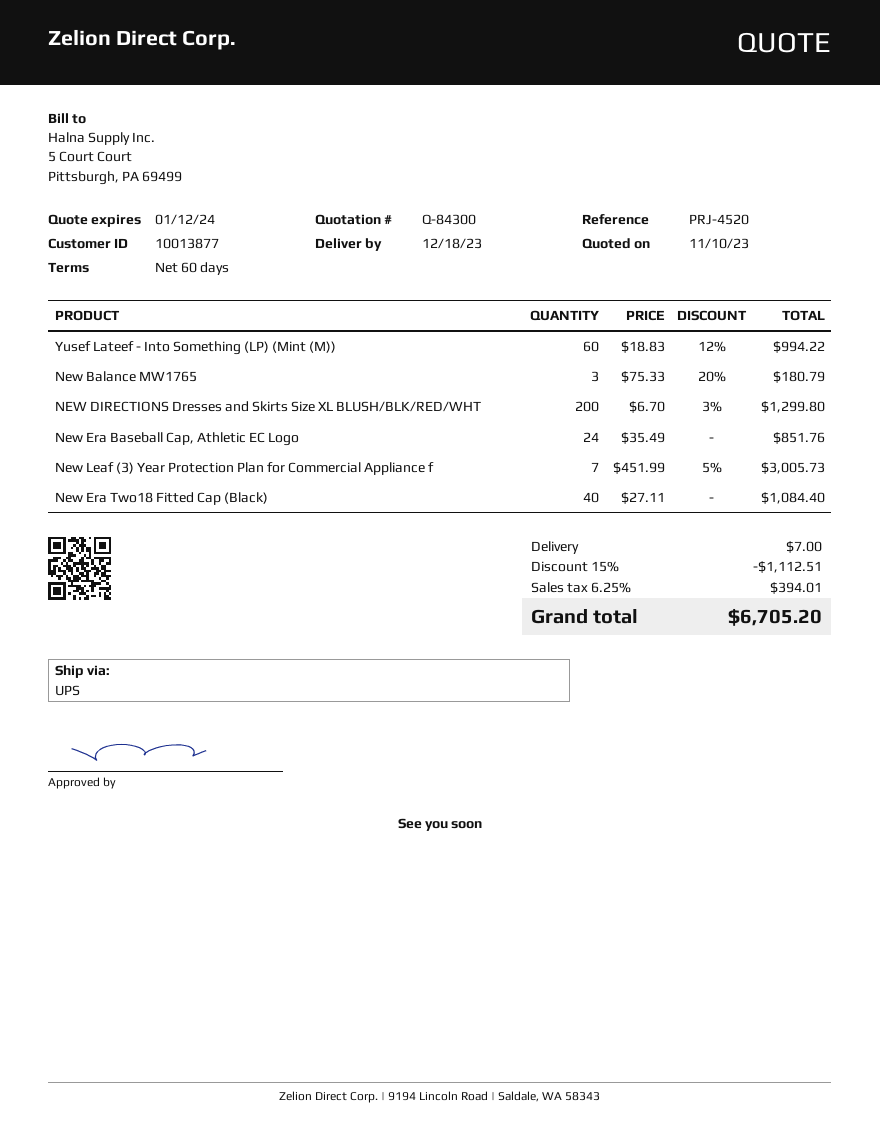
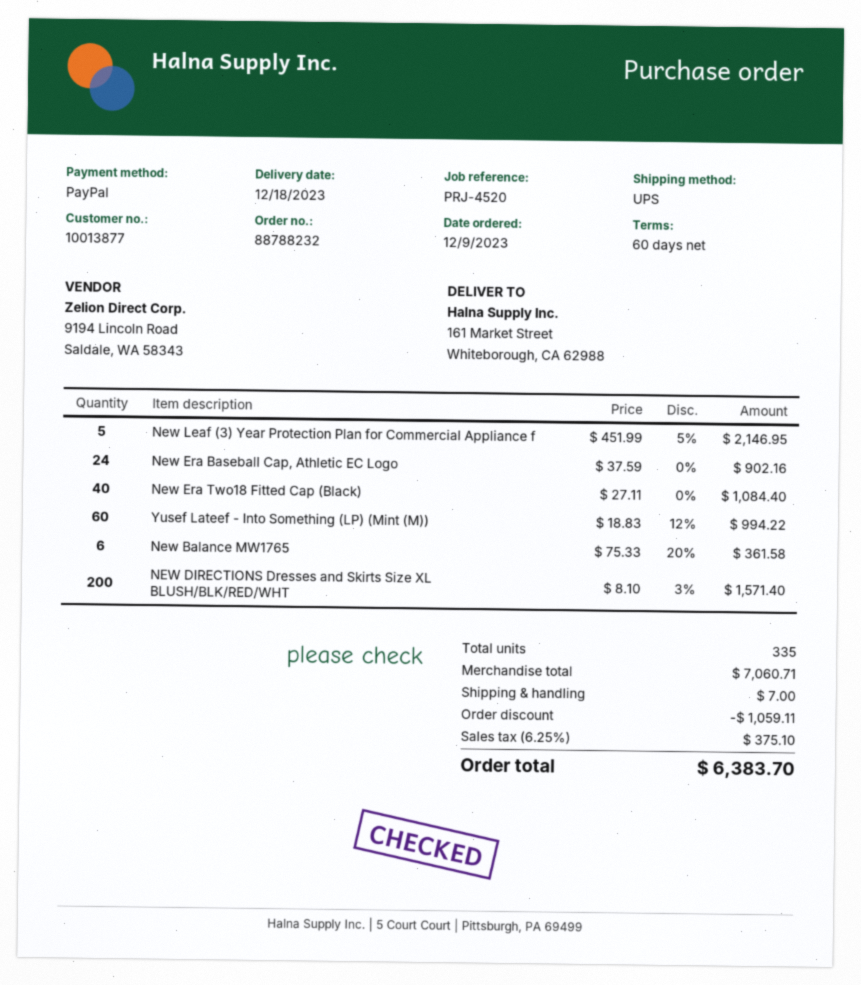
New Balance MW1765: 3 x 75.33 - 20% = 180.79 -> 6 x 75.33 - 20% = 361.58
NEW DIRECTIONS Dresses and Skirts Size XL BLUSH/BLK/RED/WHT: 200 x 6.70 - 3% = 1299.80 -> 200 x 8.10 - 3% = 1571.40
New Era Baseball Cap, Athletic EC Logo: 24 x 35.49 = 851.76 -> 24 x 37.59 = 902.16
New Leaf (3) Year Protection Plan for Commercial Appliance f: 7 x 451.99 - 5% = 3005.73 -> 5 x 451.99 - 5% = 2146.95
discount: 1112.51 -> 1059.11
tax: 6.25% = 394.01 -> 6.25% = 375.10
total: 6705.20 -> 6383.70

